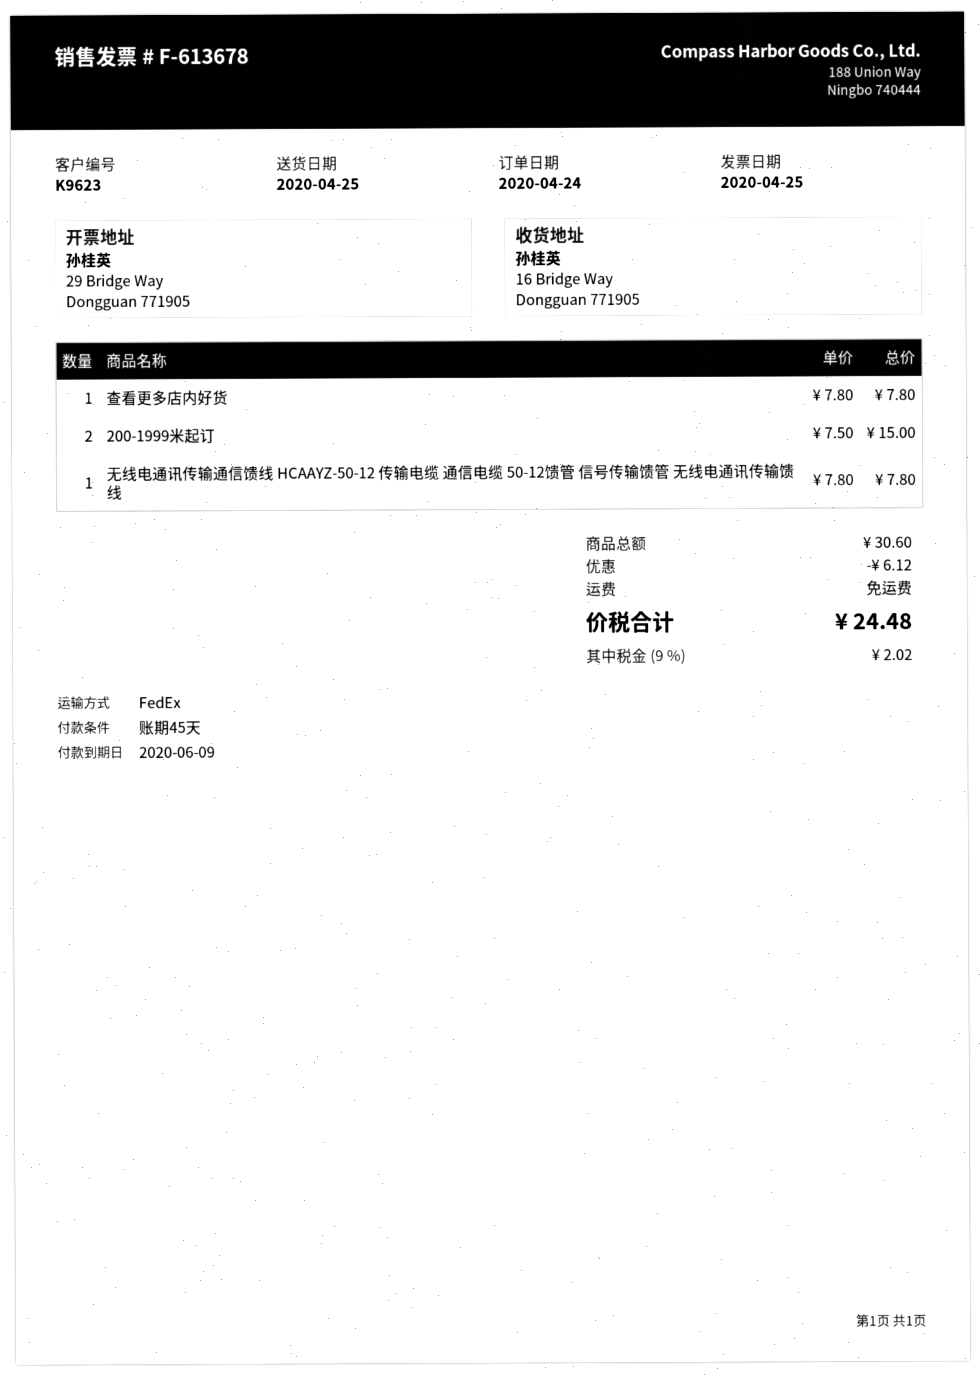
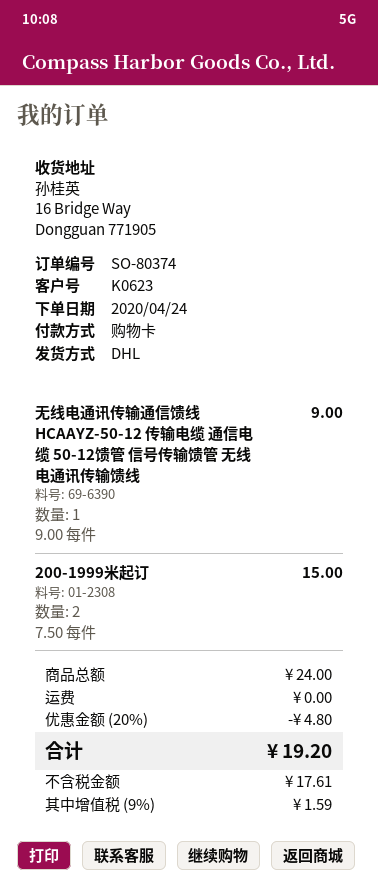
customer number: K9623 -> K0623
shipping method: FedEx -> DHL
查看更多店内好货: 1 x 7.80 = 7.80 -> none
无线电通讯传输通信馈线 HCAAYZ-50-12 传输电缆 通信电缆 50-12馈管 信号传输馈管 无线电通讯传输馈线: 1 x 7.80 = 7.80 -> 1 x 9.00 = 9.00
subtotal: 30.60 -> 24.00
discount: 6.12 -> 4.80
tax: 9% = 2.02 -> 9% = 1.59
total: 24.48 -> 19.20

